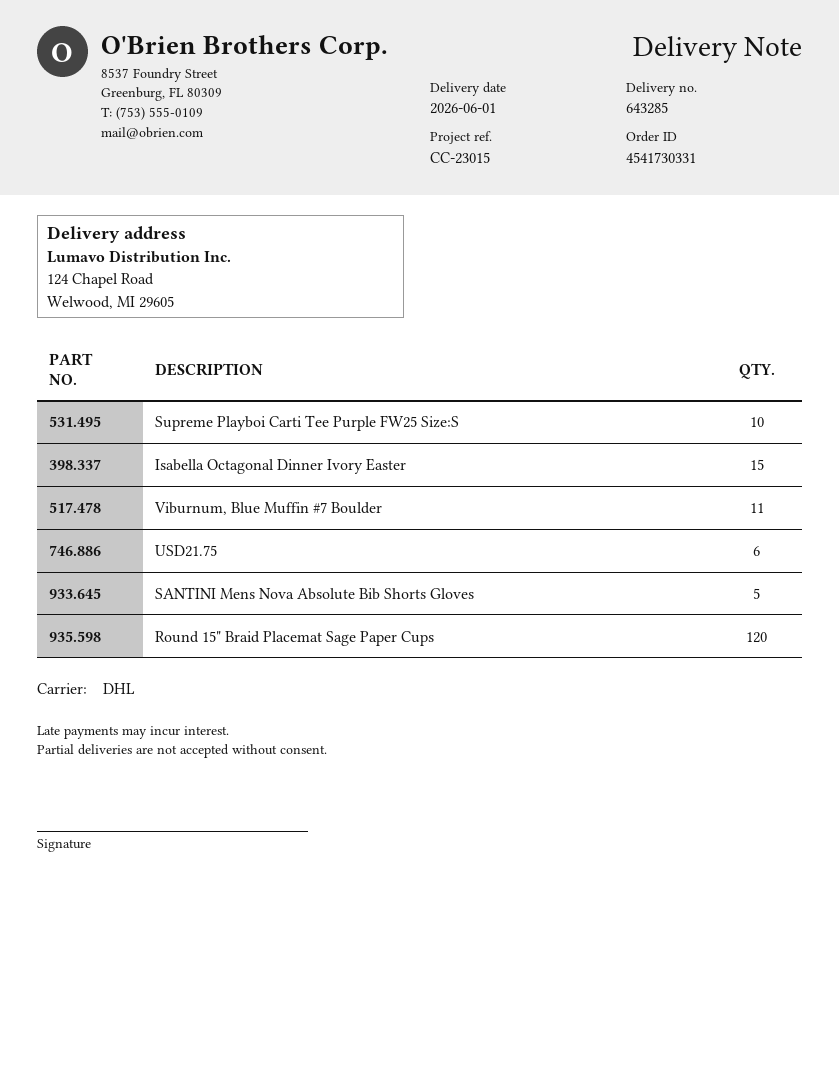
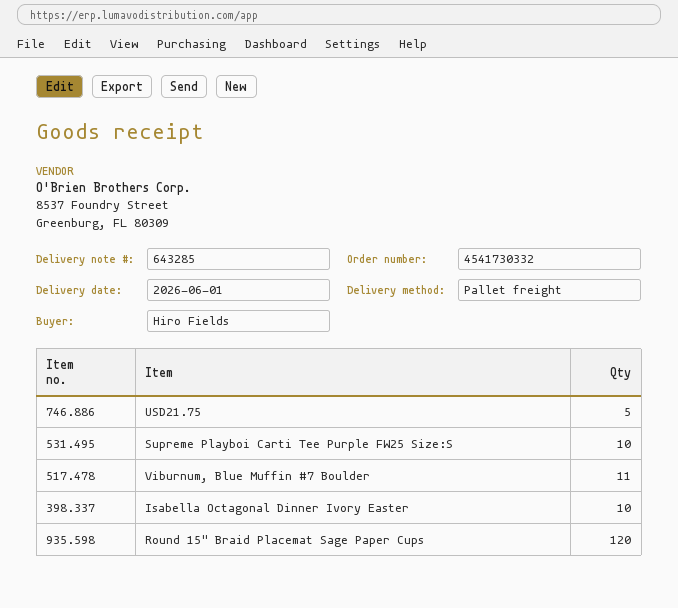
order number: 4541730331 -> 4541730332
shipping method: DHL -> pallet freight
Isabella Octagonal Dinner Ivory Easter: 15 -> 10
USD21.75: 6 -> 5
SANTINI Mens Nova Absolute Bib Shorts Gloves: 5 -> none

